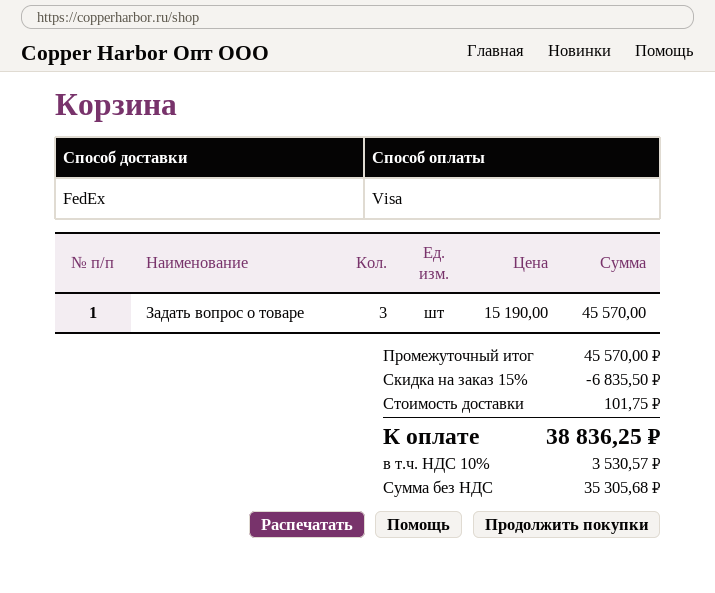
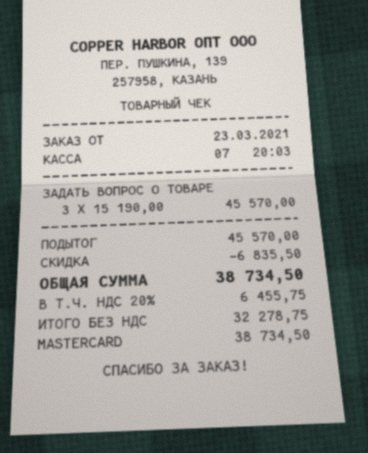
payment method: Visa -> Mastercard
shipping: 101.75 -> none
net: 35305.68 -> 32278.75
tax: 10% = 3530.57 -> 20% = 6455.75
total: 38836.25 -> 38734.50

